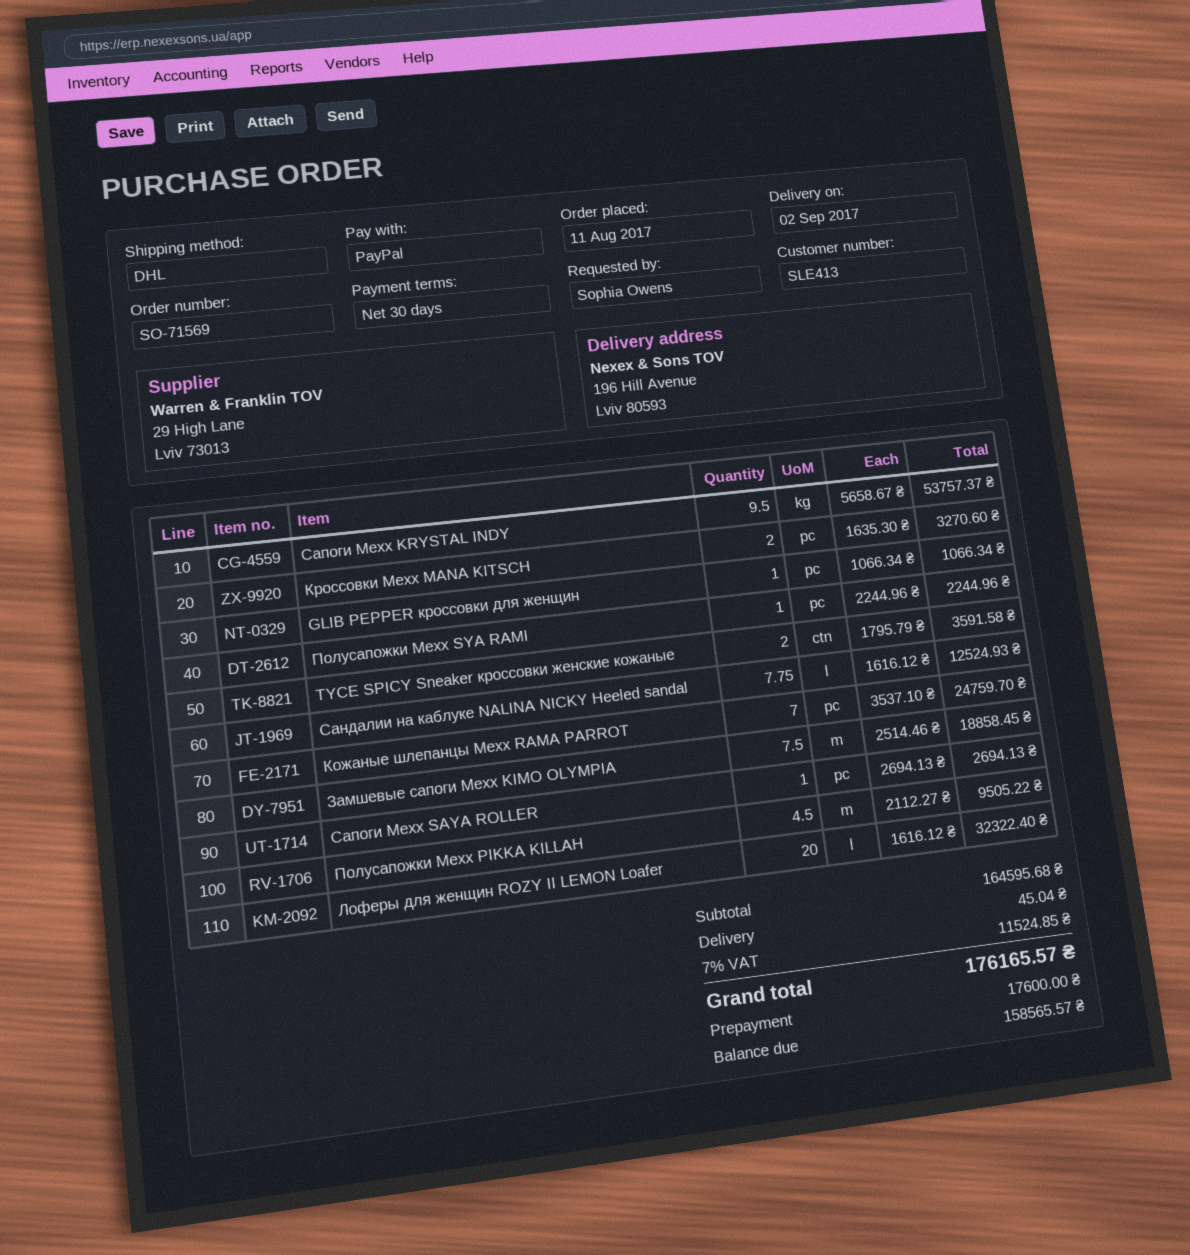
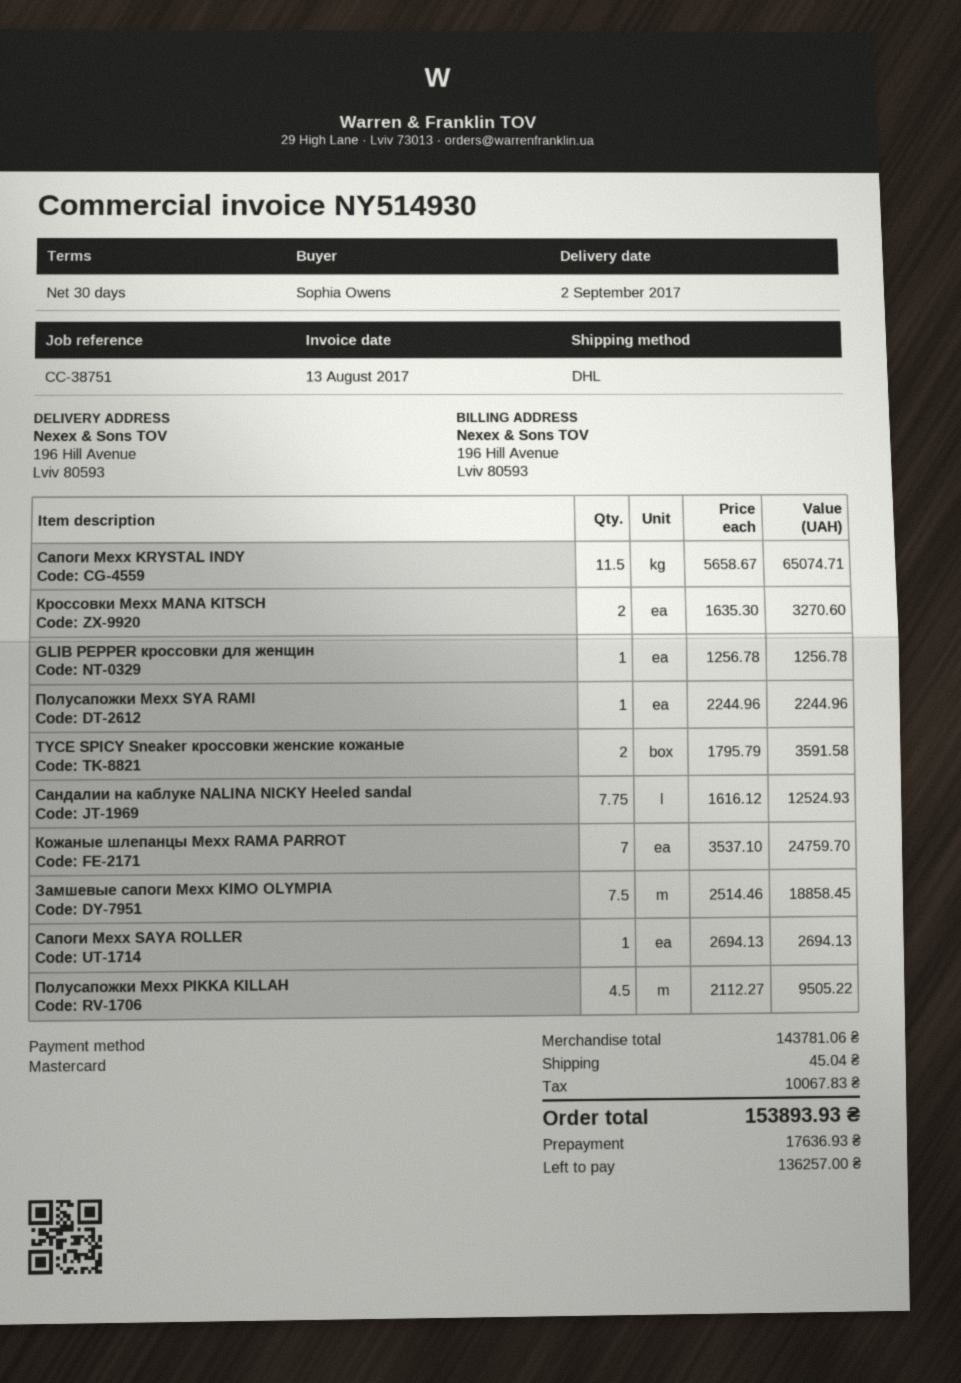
payment method: PayPal -> Mastercard
Сапоги Mexx KRYSTAL INDY: 9.5 x 5658.67 = 53757.37 -> 11.5 x 5658.67 = 65074.71
GLIB PEPPER кроссовки для женщин: 1 x 1066.34 = 1066.34 -> 1 x 1256.78 = 1256.78
Лоферы для женщин ROZY II LEMON Loafer: 20 x 1616.12 = 32322.40 -> none
subtotal: 164595.68 -> 143781.06
tax: 11524.85 -> 10067.83
total: 176165.57 -> 153893.93
deposit: 17600.00 -> 17636.93
balance: 158565.57 -> 136257.00

